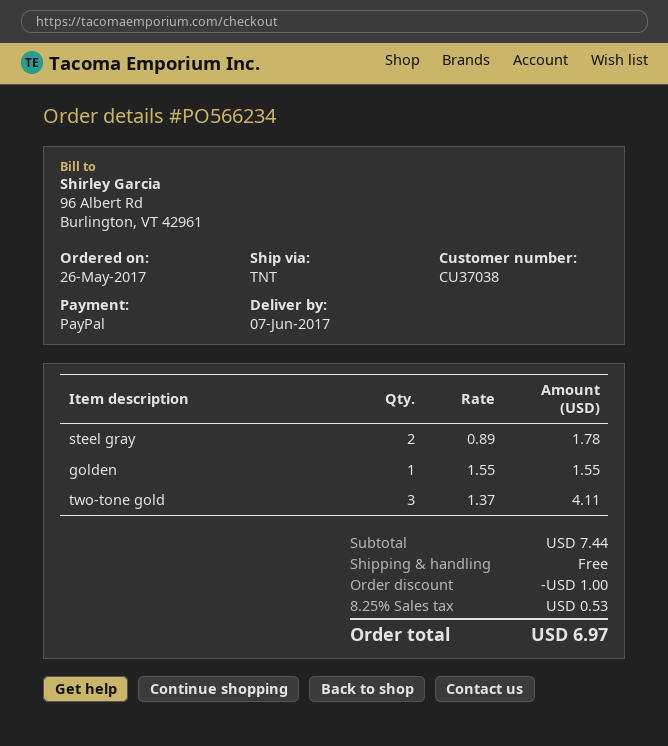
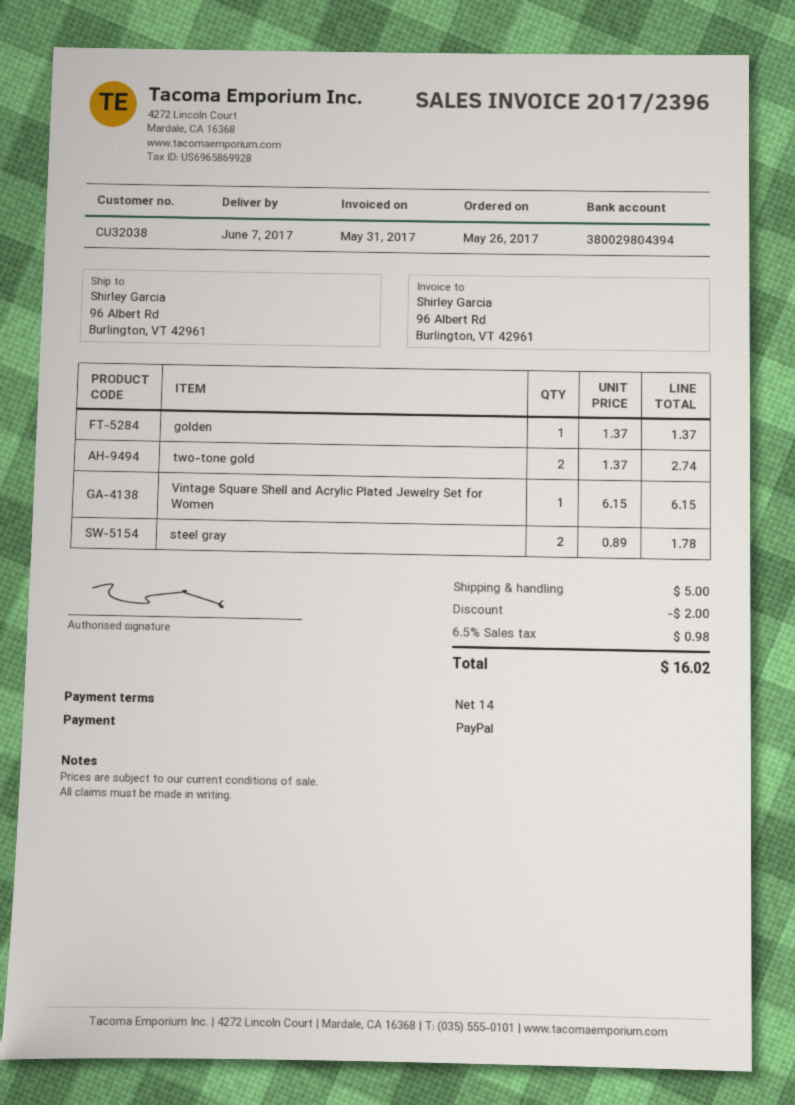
customer number: CU37038 -> CU32038
golden: 1 x 1.55 = 1.55 -> 1 x 1.37 = 1.37
two-tone gold: 3 x 1.37 = 4.11 -> 2 x 1.37 = 2.74
Vintage Square Shell and Acrylic Plated Jewelry Set for Women: none -> 1 x 6.15 = 6.15
discount: 1.00 -> 2.00
shipping: 0.00 -> 5.00
tax: 8.25% = 0.53 -> 6.5% = 0.98
total: 6.97 -> 16.02

